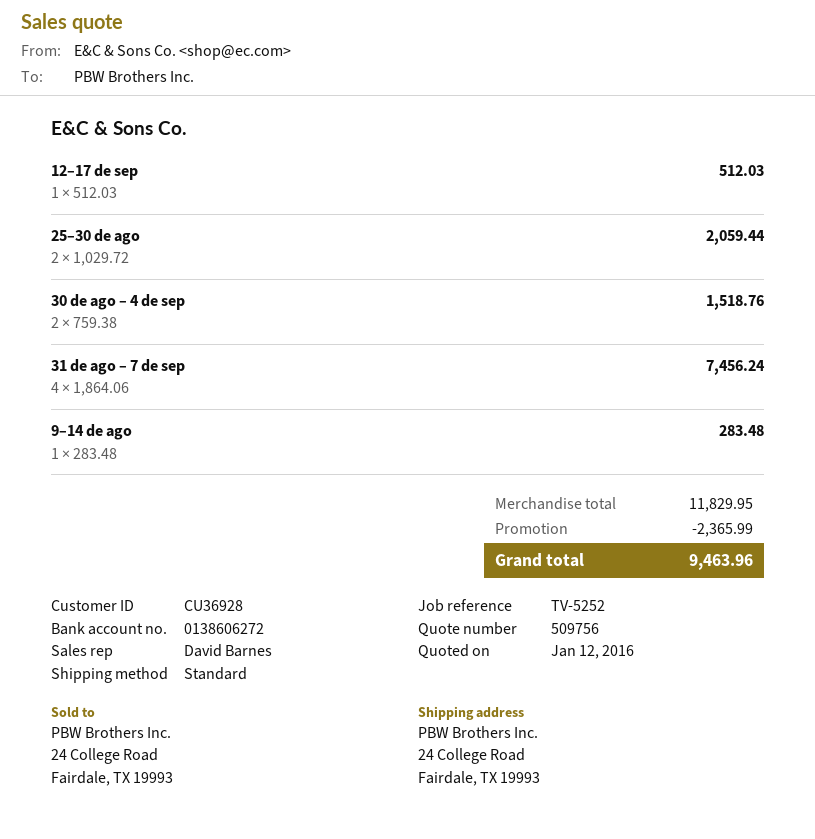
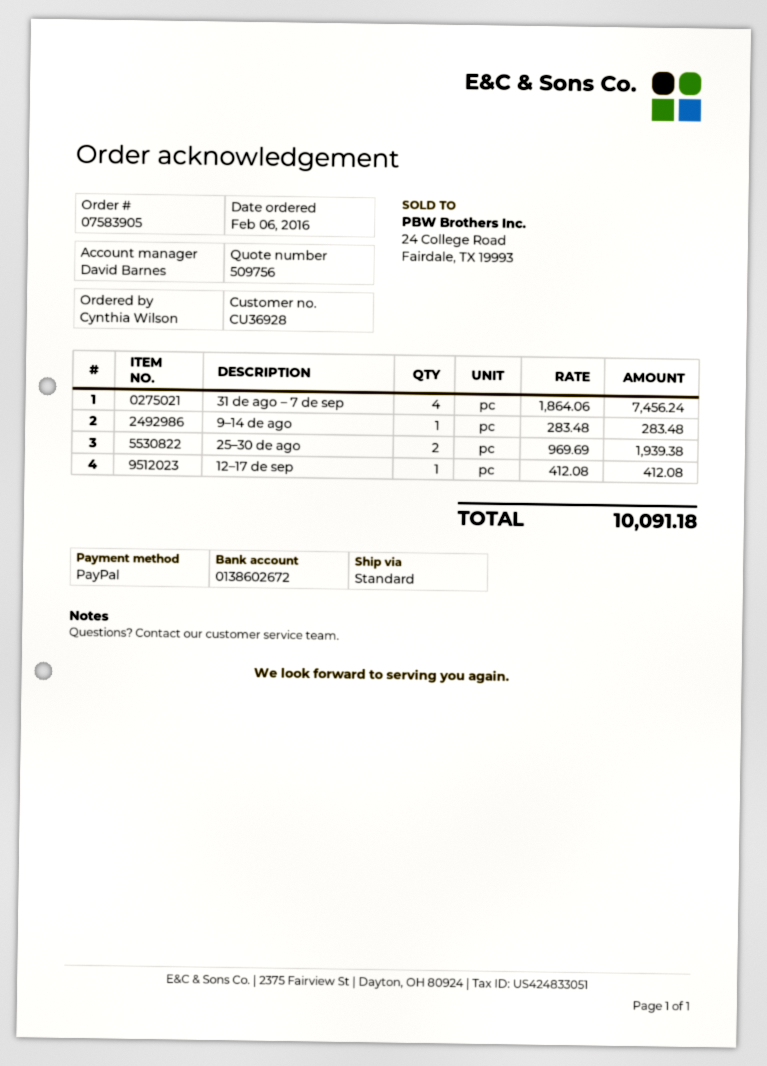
bank account: 0138606272 -> 0138602672
12–17 de sep: 1 x 512.03 = 512.03 -> 1 x 412.08 = 412.08
25–30 de ago: 2 x 1029.72 = 2059.44 -> 2 x 969.69 = 1939.38
30 de ago – 4 de sep: 2 x 759.38 = 1518.76 -> none
discount: 2365.99 -> none
total: 9463.96 -> 10091.18

